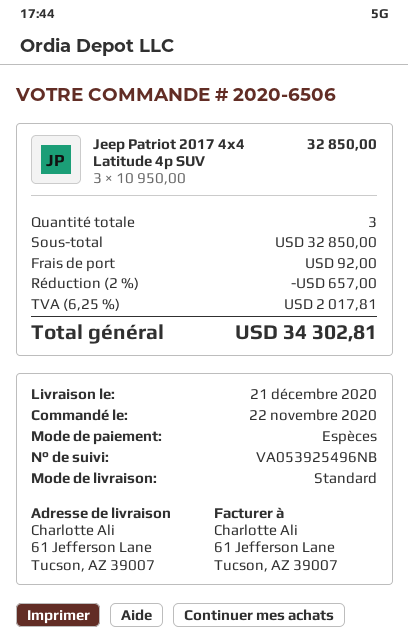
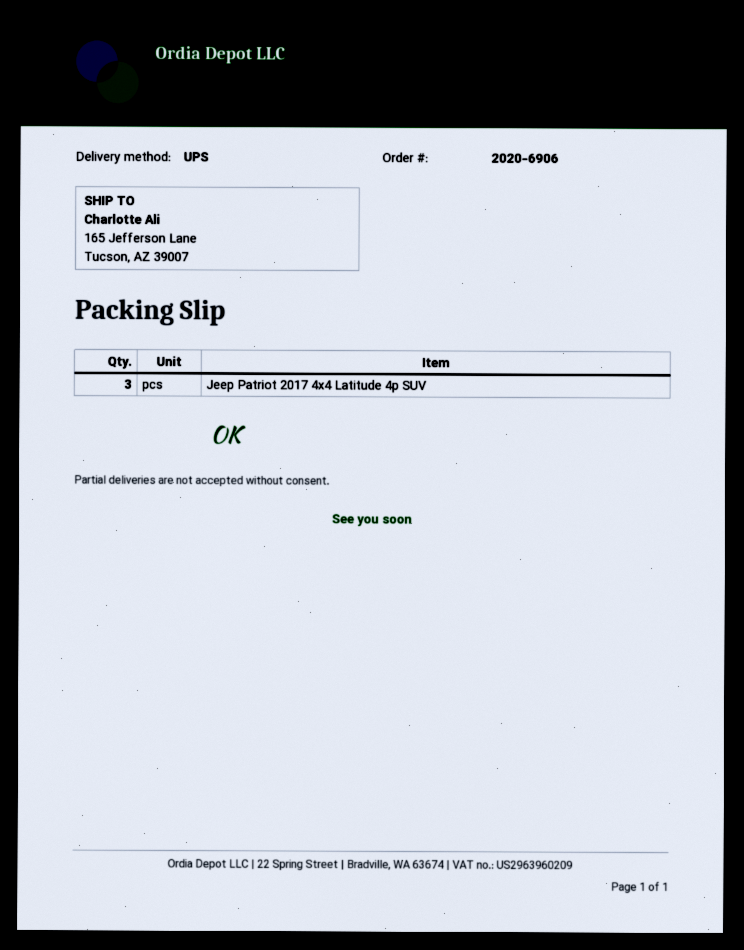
order number: 2020-6506 -> 2020-6906
shipping method: standard -> UPS
ship to: 61 Jefferson Lane, Tucson, AZ 39007 -> 165 Jefferson Lane, Tucson, AZ 39007

